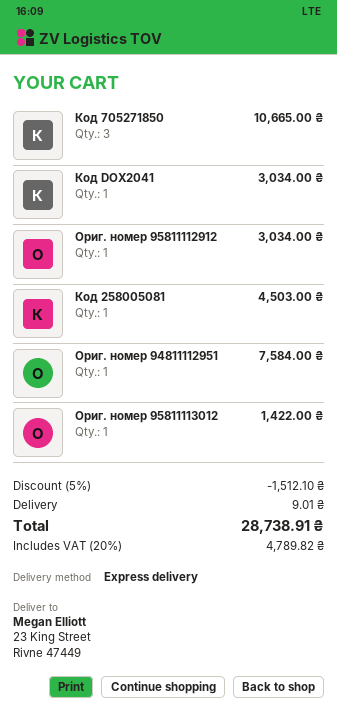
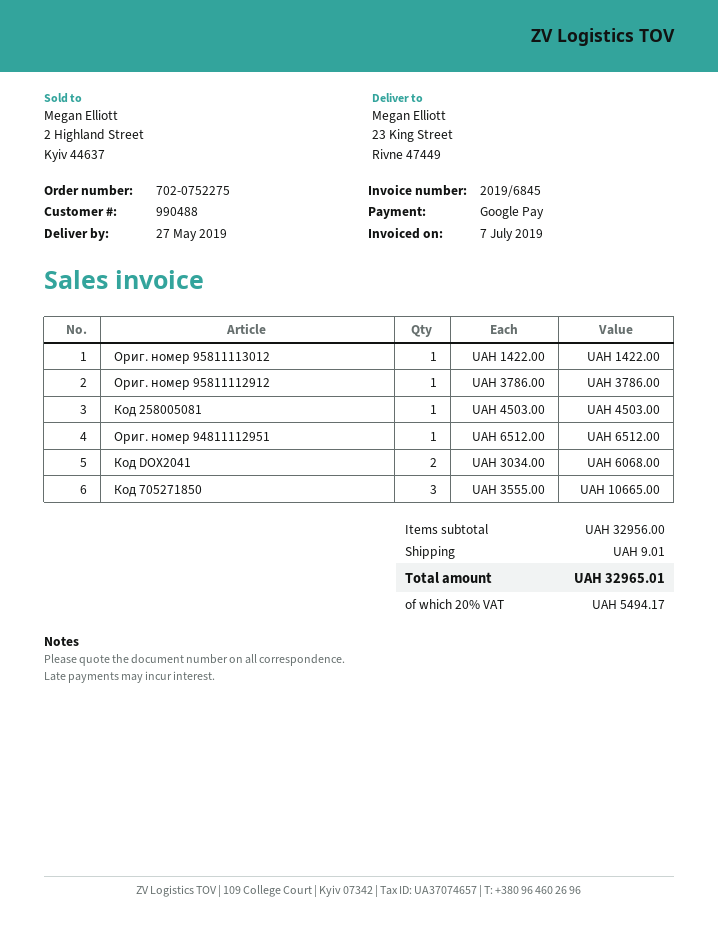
Код DOX2041: 1 for 3034.00 -> 2 for 6068.00
Ориг. номер 95811112912: 1 for 3034.00 -> 1 for 3786.00
Ориг. номер 94811112951: 1 for 7584.00 -> 1 for 6512.00
discount: 5% = 1512.10 -> none
tax: 20% = 4789.82 -> 20% = 5494.17
total: 28738.91 -> 32965.01

